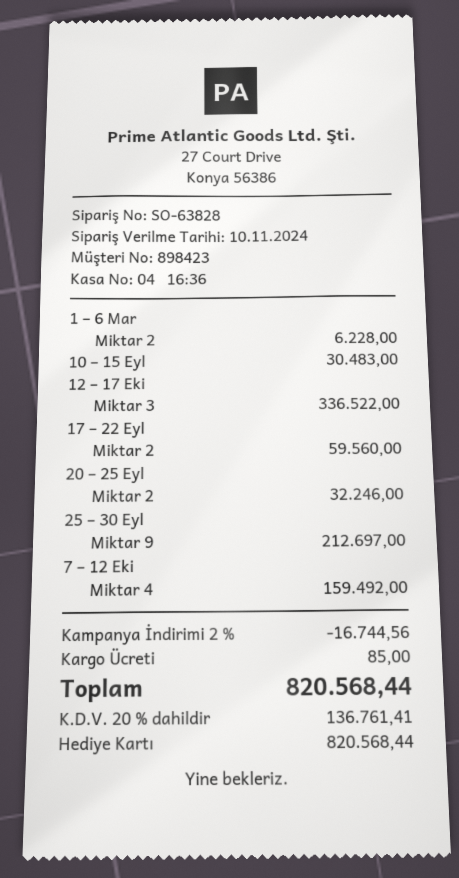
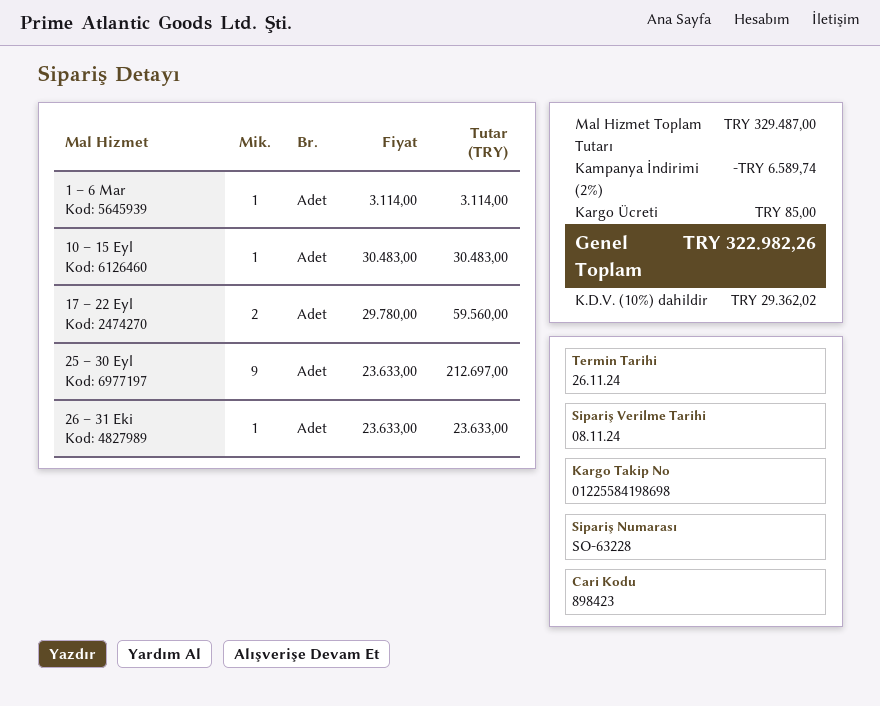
order number: SO-63828 -> SO-63228
order date: 2024-11-10 -> 2024-11-08
1 – 6 Mar: 2 for 6228.00 -> 1 for 3114.00
12 – 17 Eki: 3 for 336522.00 -> none
20 – 25 Eyl: 2 for 32246.00 -> none
7 – 12 Eki: 4 for 159492.00 -> none
26 – 31 Eki: none -> 1 for 23633.00
discount: 2% = 16744.56 -> 2% = 6589.74
tax: 20% = 136761.41 -> 10% = 29362.02
total: 820568.44 -> 322982.26

